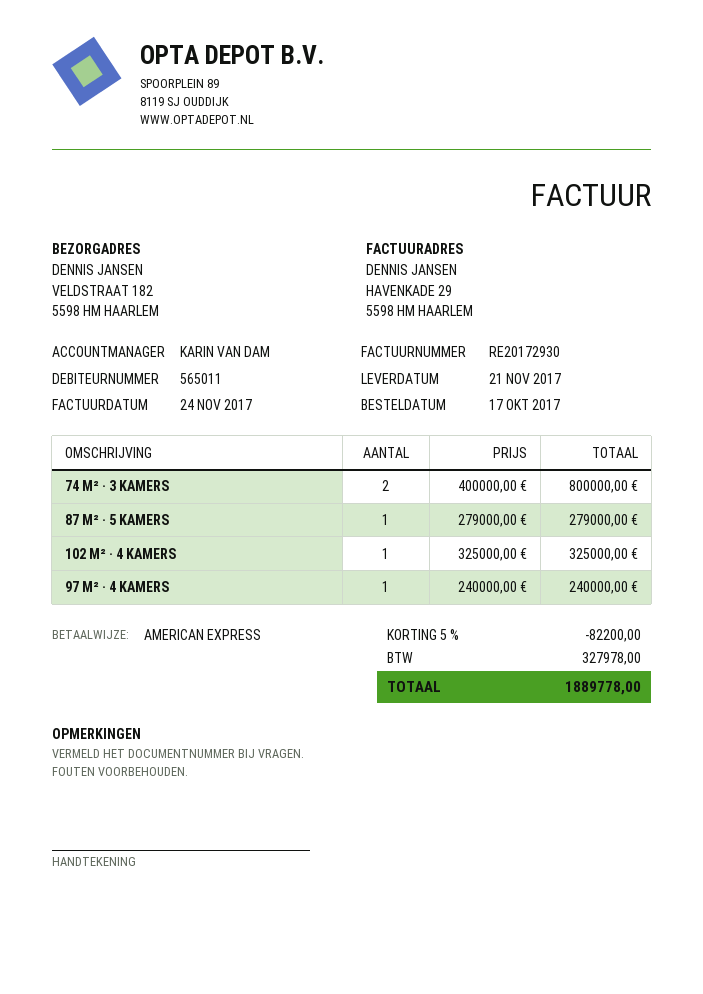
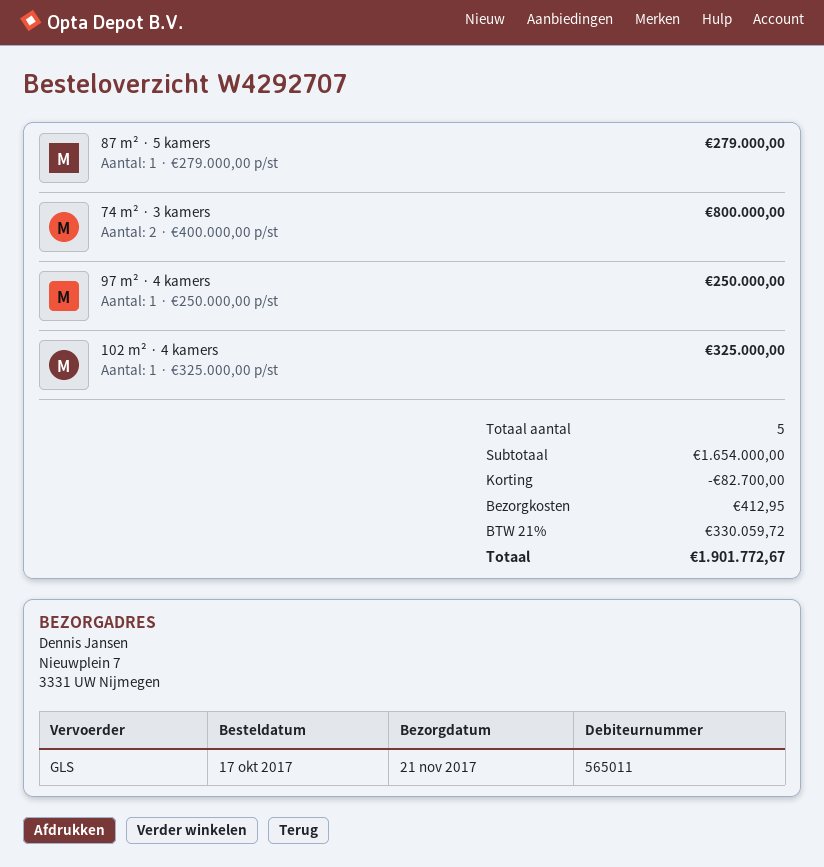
ship to: VELDSTRAAT 182, 5598 HM HAARLEM -> Nieuwplein 7, 3331 UW Nijmegen
97 M² · 4 KAMERS: 1 x 240000.00 = 240000.00 -> 1 x 250000.00 = 250000.00
discount: 82200.00 -> 82700.00
shipping: none -> 412.95
tax: 327978.00 -> 330059.72
total: 1889778.00 -> 1901772.67

